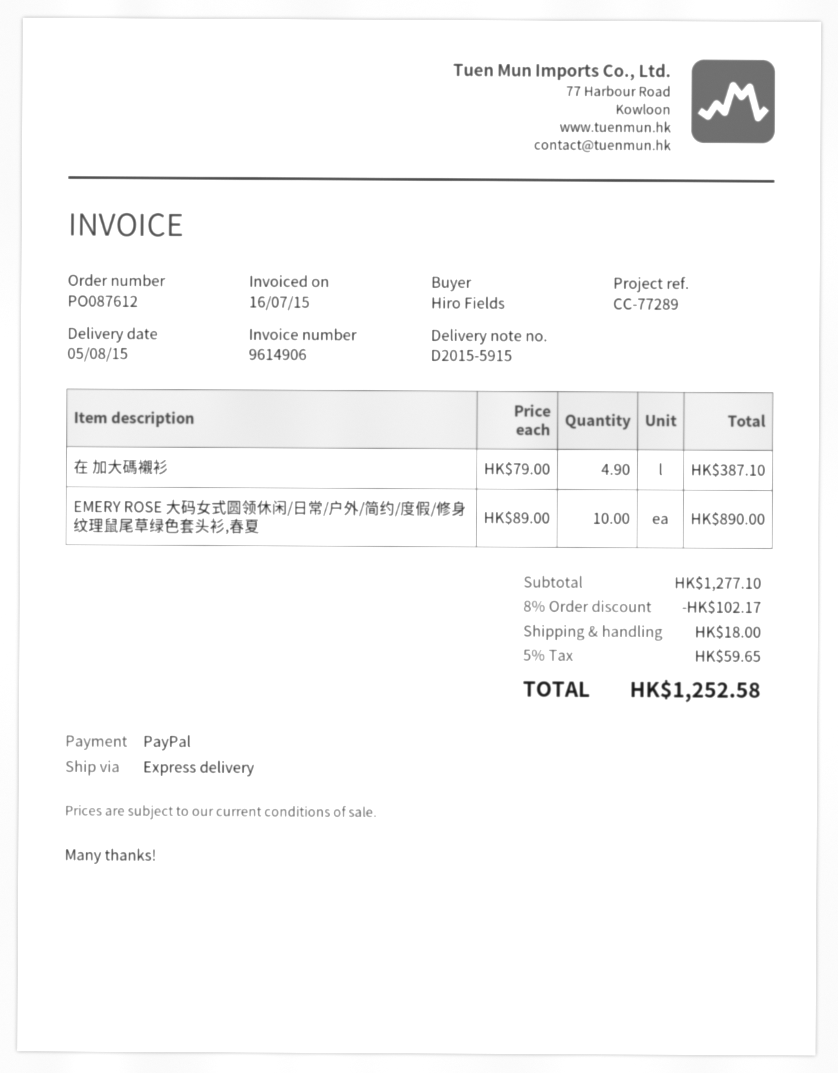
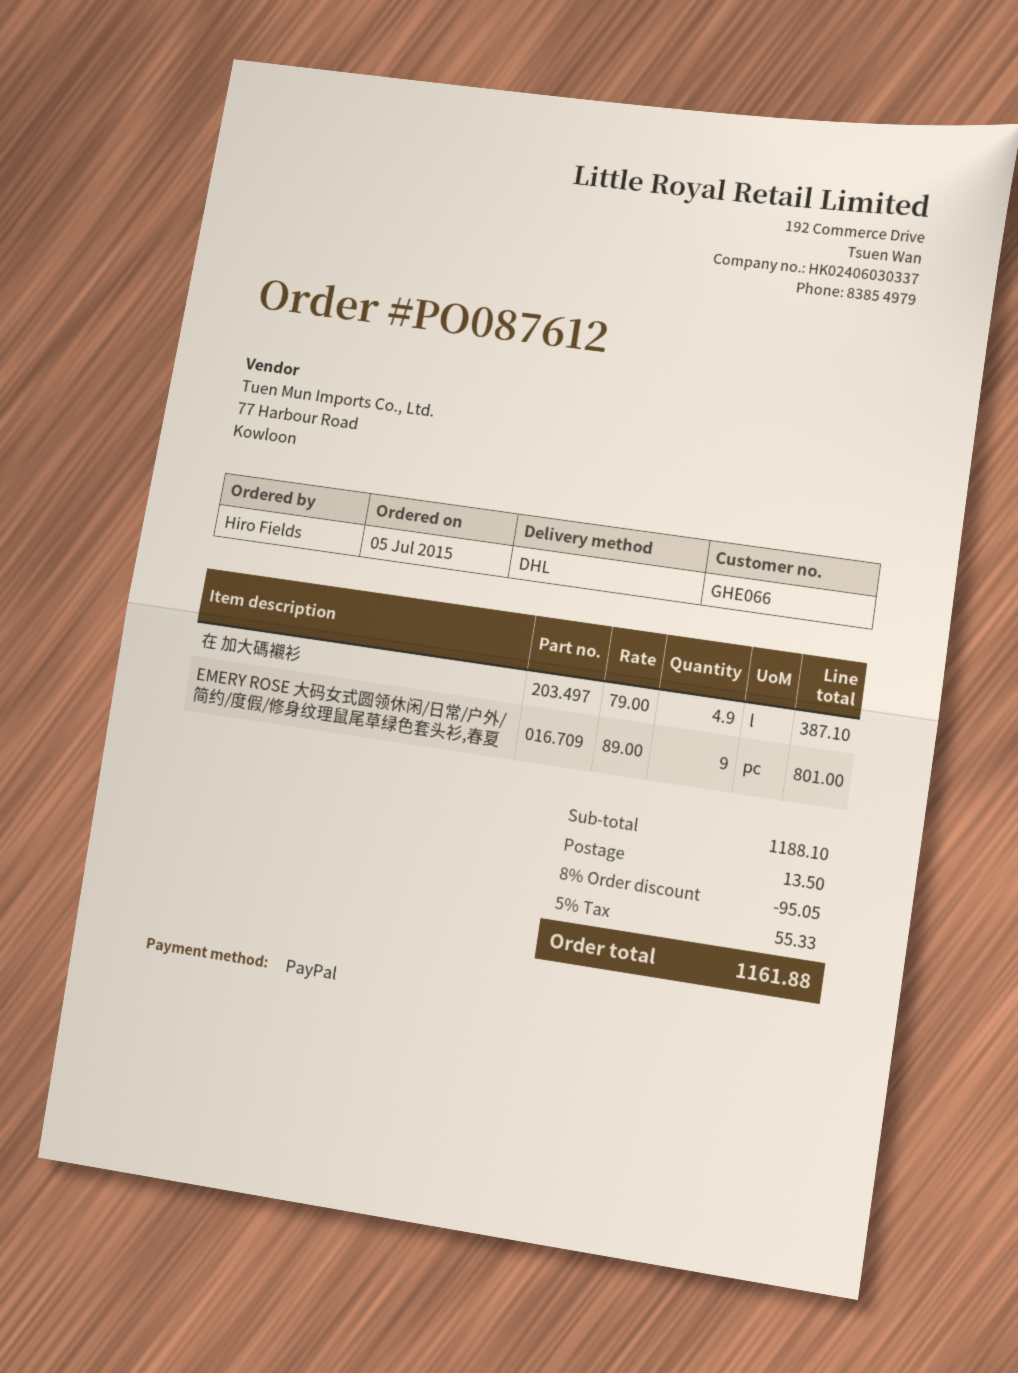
shipping method: express -> DHL
EMERY ROSE 大码女式圆领休闲/日常/户外/简约/度假/修身纹理鼠尾草绿色套头衫,春夏: 10 x 89.00 = 890.00 -> 9 x 89.00 = 801.00
subtotal: 1277.10 -> 1188.10
discount: 8% = 102.17 -> 8% = 95.05
shipping: 18.00 -> 13.50
tax: 5% = 59.65 -> 5% = 55.33
total: 1252.58 -> 1161.88

